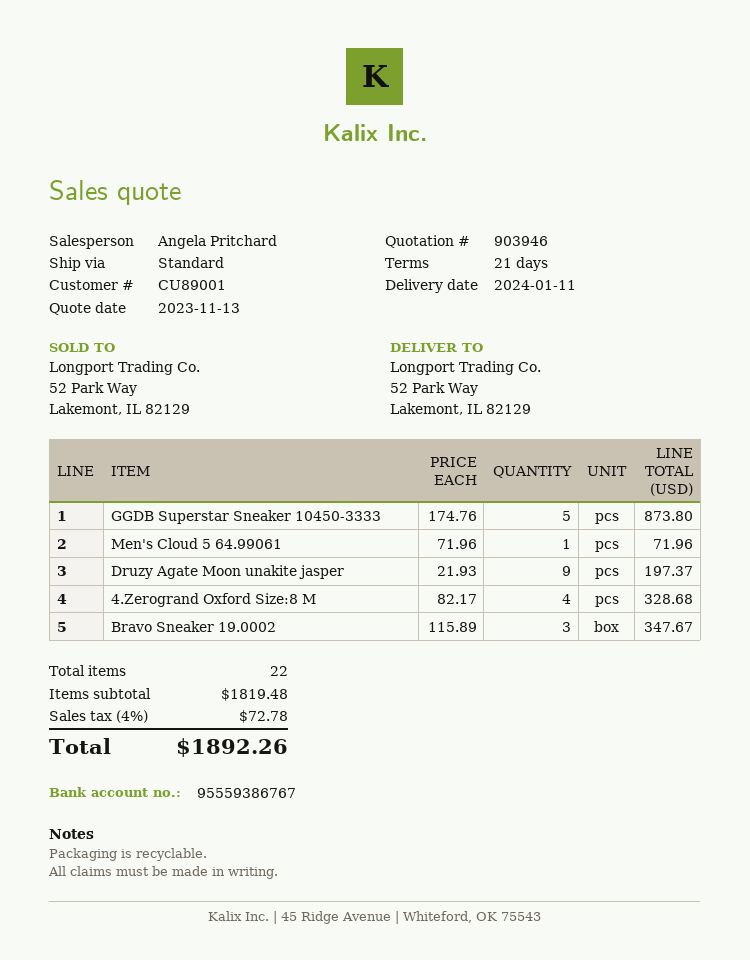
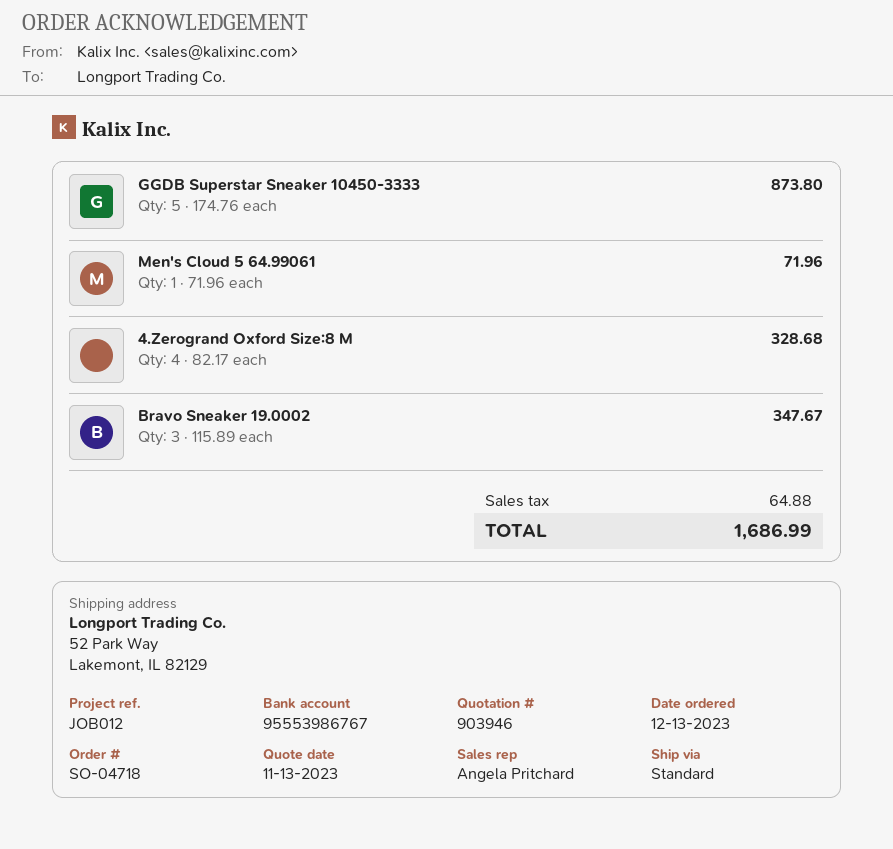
bank account: 95559386767 -> 95553986767
Druzy Agate Moon unakite jasper: 9 x 21.93 = 197.37 -> none
tax: 72.78 -> 64.88
total: 1892.26 -> 1686.99

